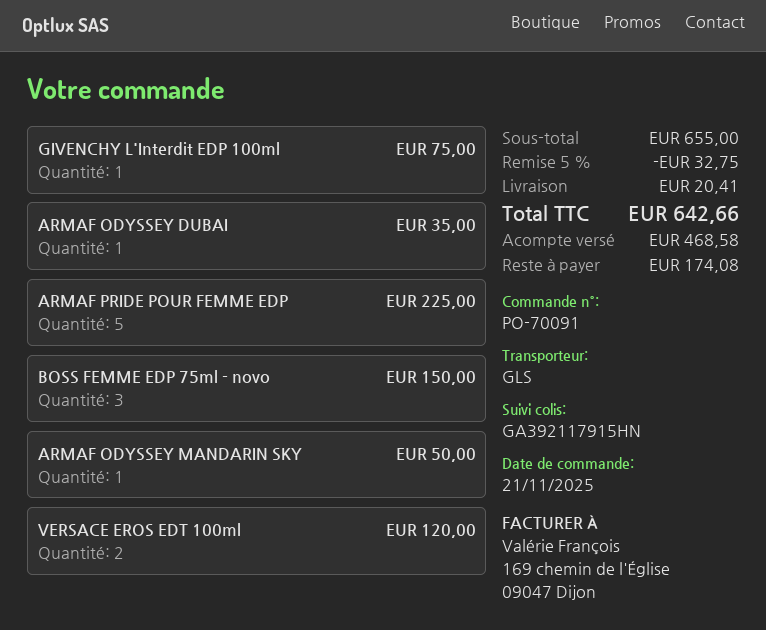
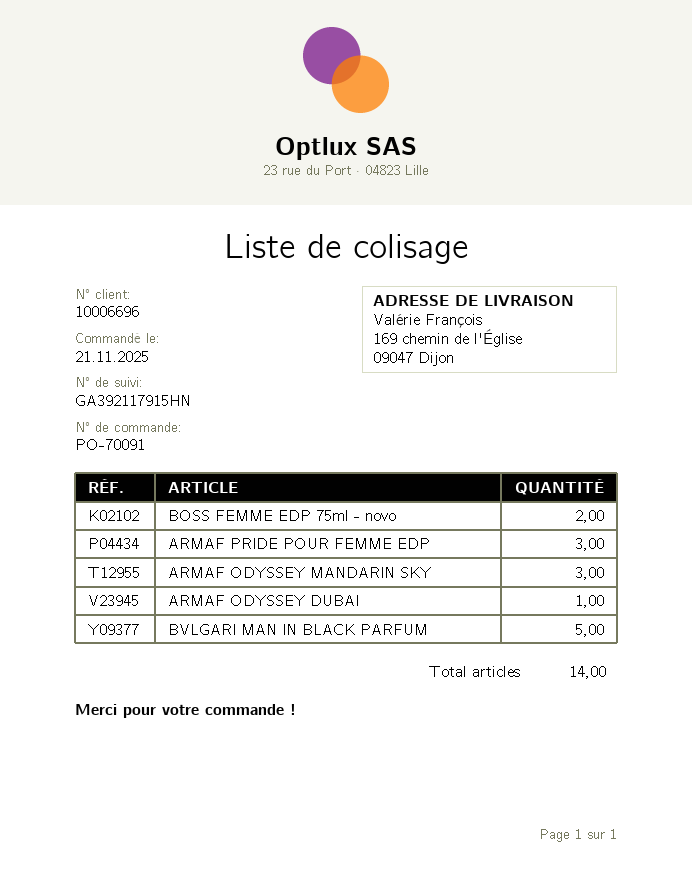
GIVENCHY L'Interdit EDP 100ml: 1 -> none
ARMAF PRIDE POUR FEMME EDP: 5 -> 3
BOSS FEMME EDP 75ml - novo: 3 -> 2
ARMAF ODYSSEY MANDARIN SKY: 1 -> 3
VERSACE EROS EDT 100ml: 2 -> none
BVLGARI MAN IN BLACK PARFUM: none -> 5

